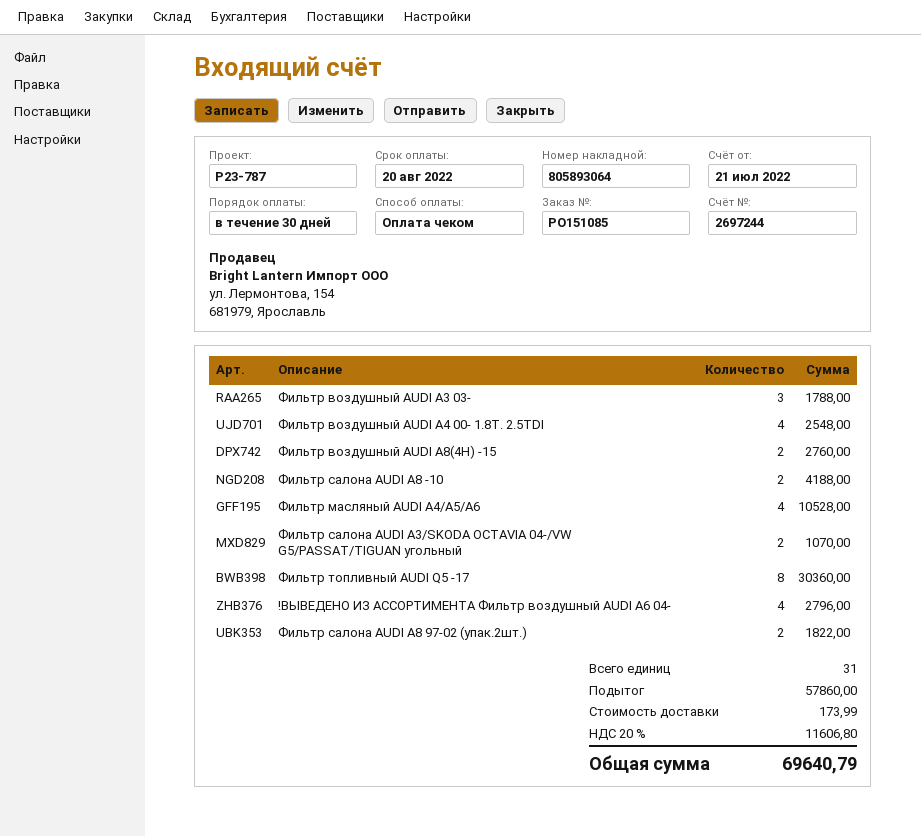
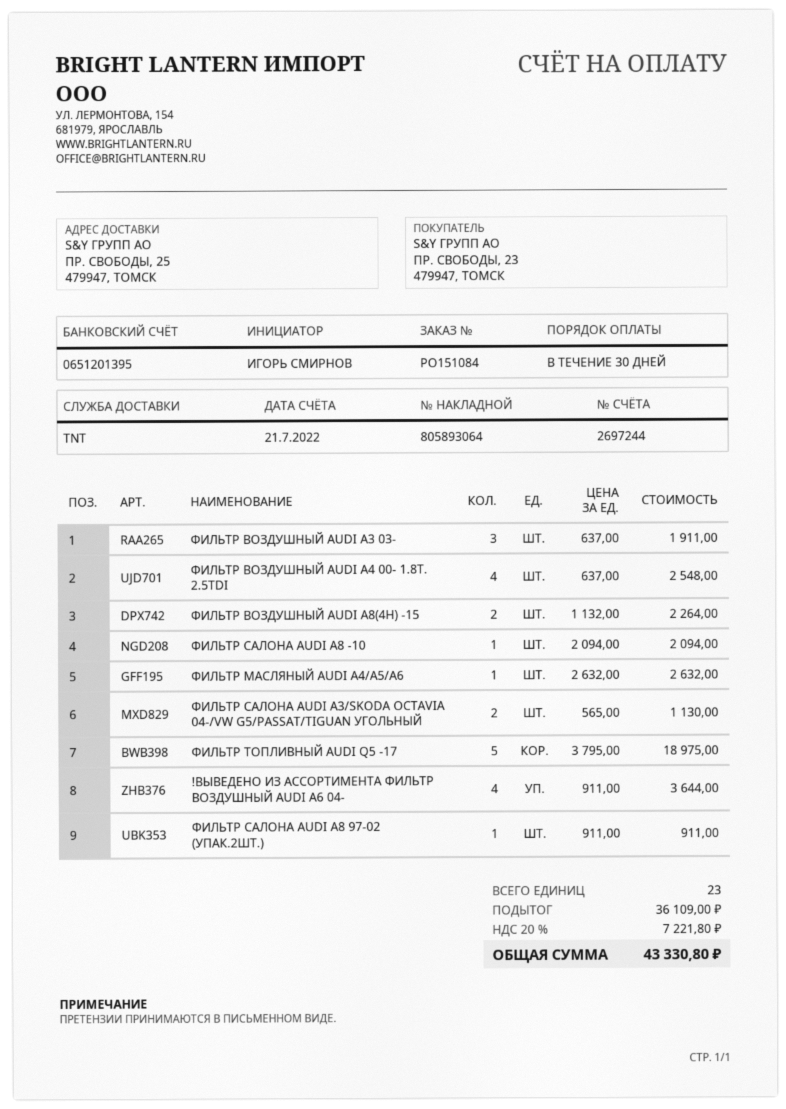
order number: PO151085 -> PO151084
Фильтр воздушный AUDI A3 03-: 3 for 1788.00 -> 3 for 1911.00
Фильтр воздушный AUDI A8(4H) -15: 2 for 2760.00 -> 2 for 2264.00
Фильтр салона AUDI A8 -10: 2 for 4188.00 -> 1 for 2094.00
Фильтр масляный AUDI A4/A5/A6: 4 for 10528.00 -> 1 for 2632.00
Фильтр салона AUDI A3/SKODA OCTAVIA 04-/VW G5/PASSAT/TIGUAN угольный: 2 for 1070.00 -> 2 for 1130.00
Фильтр топливный AUDI Q5 -17: 8 for 30360.00 -> 5 for 18975.00
!ВЫВЕДЕНО ИЗ АССОРТИМЕНТА Фильтр воздушный AUDI A6 04-: 4 for 2796.00 -> 4 for 3644.00
Фильтр салона AUDI A8 97-02 (упак.2шт.): 2 for 1822.00 -> 1 for 911.00
total quantity: 31 -> 23
subtotal: 57860.00 -> 36109.00
shipping: 173.99 -> none
tax: 20% = 11606.80 -> 20% = 7221.80
total: 69640.79 -> 43330.80

